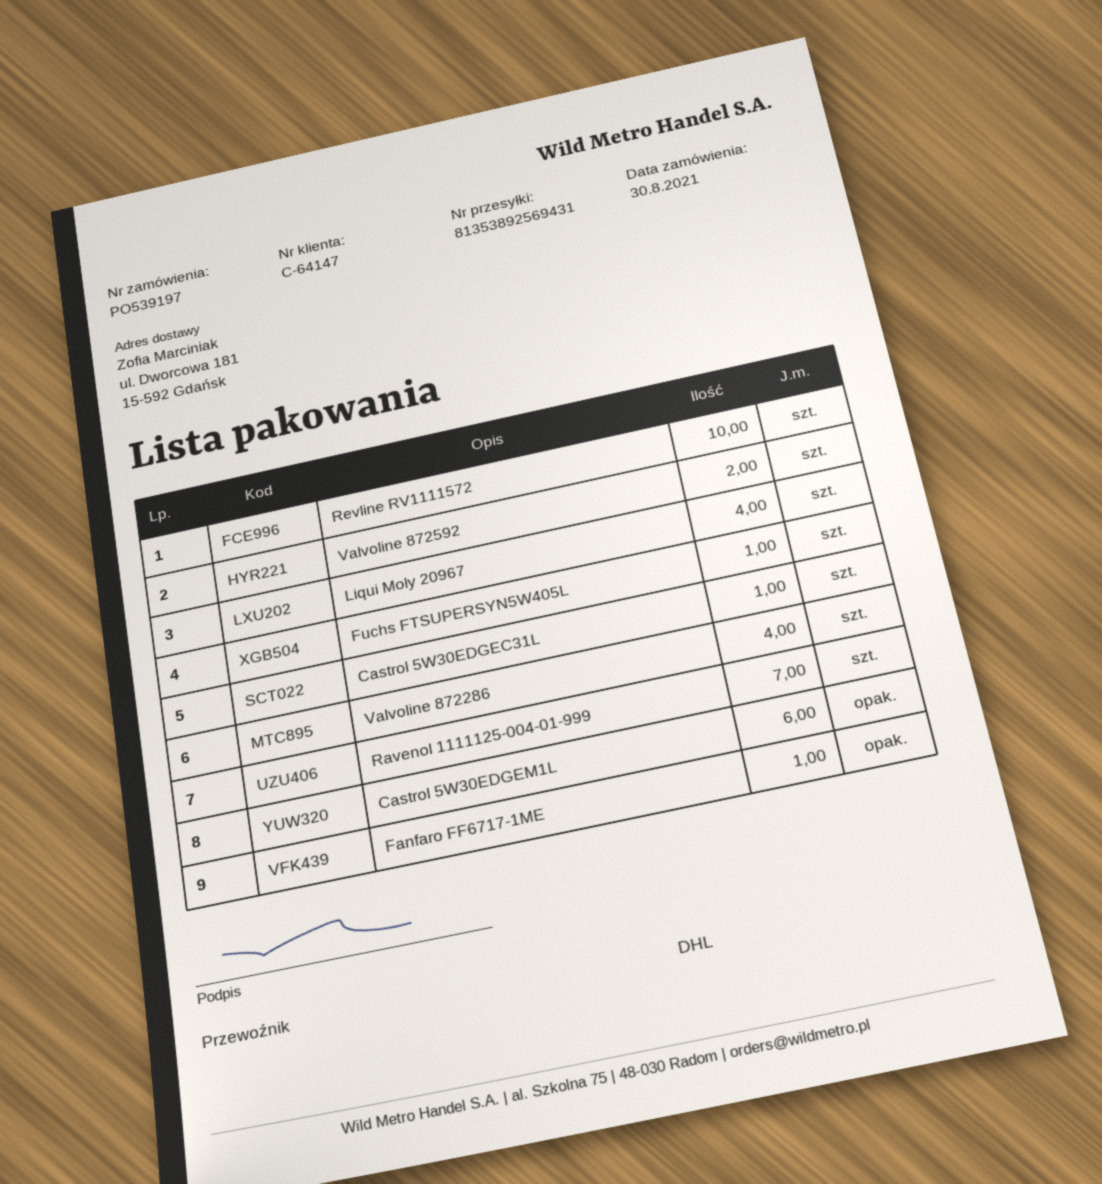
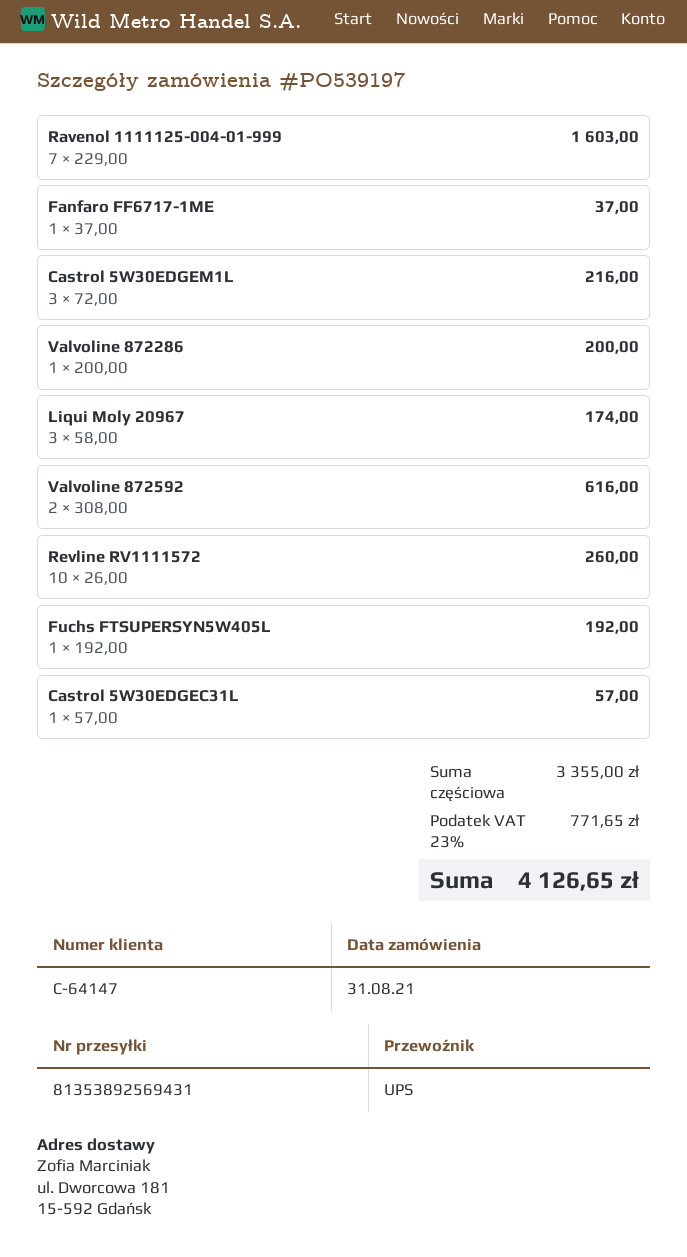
order date: 2021-08-30 -> 2021-08-31
shipping method: DHL -> UPS
Liqui Moly 20967: 4 -> 3
Valvoline 872286: 4 -> 1
Castrol 5W30EDGEM1L: 6 -> 3

